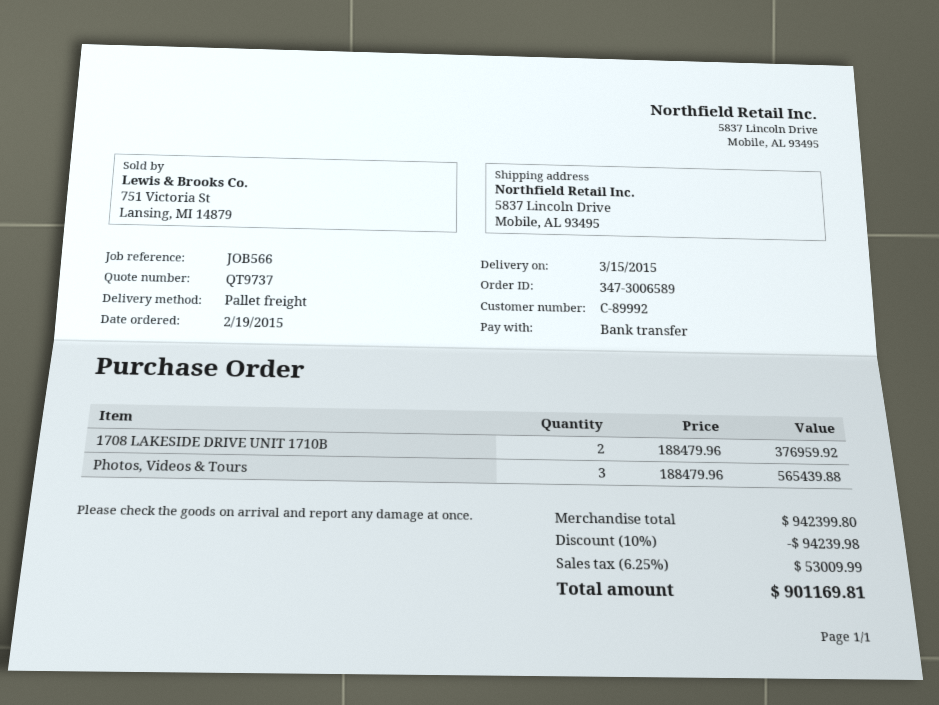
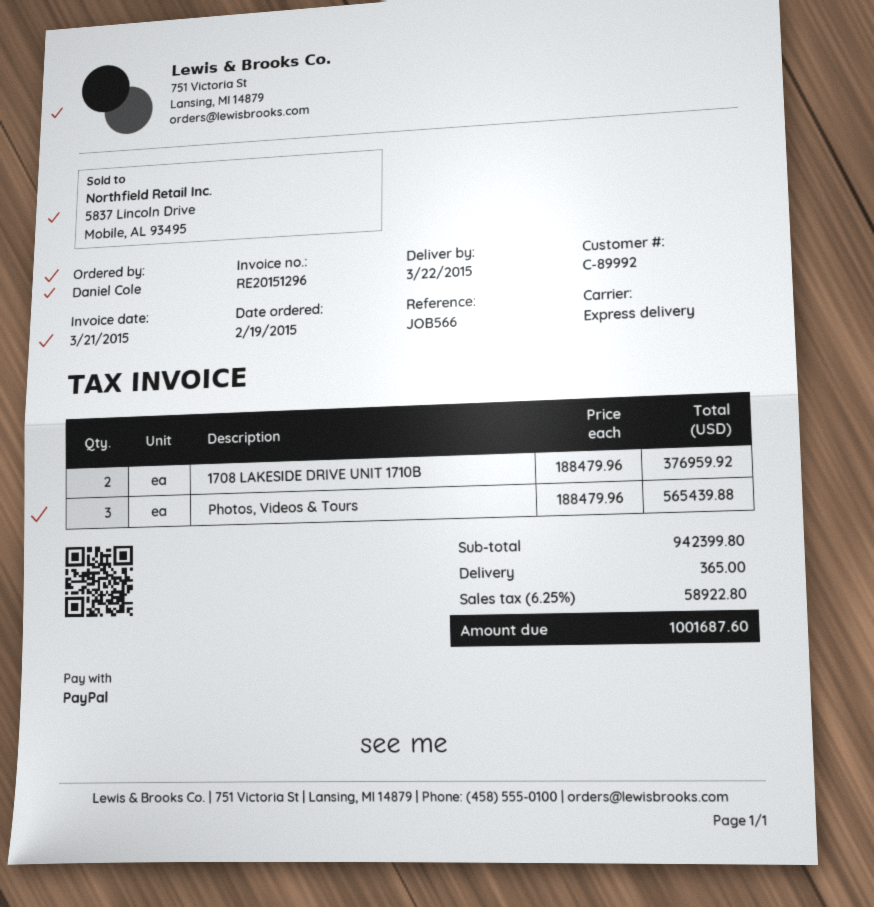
delivery date: 2015-03-15 -> 2015-03-22
payment method: bank transfer -> PayPal
shipping method: pallet freight -> express
discount: 10% = 94239.98 -> none
shipping: none -> 365.00
tax: 6.25% = 53009.99 -> 6.25% = 58922.80
total: 901169.81 -> 1001687.60

